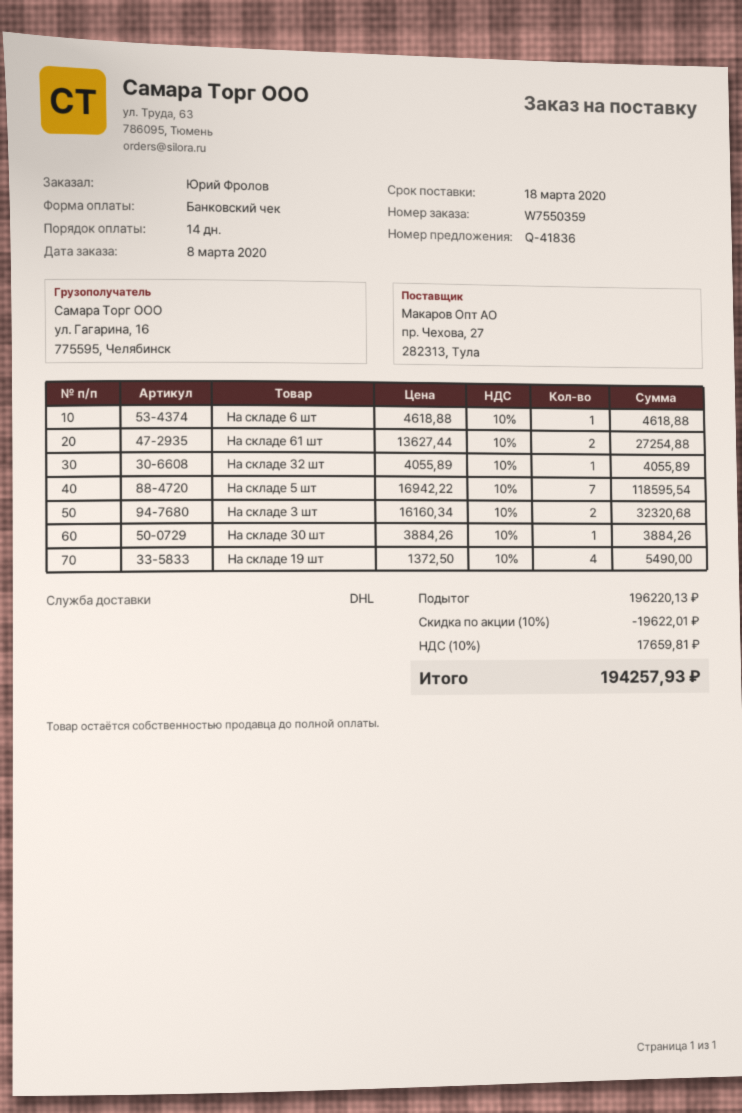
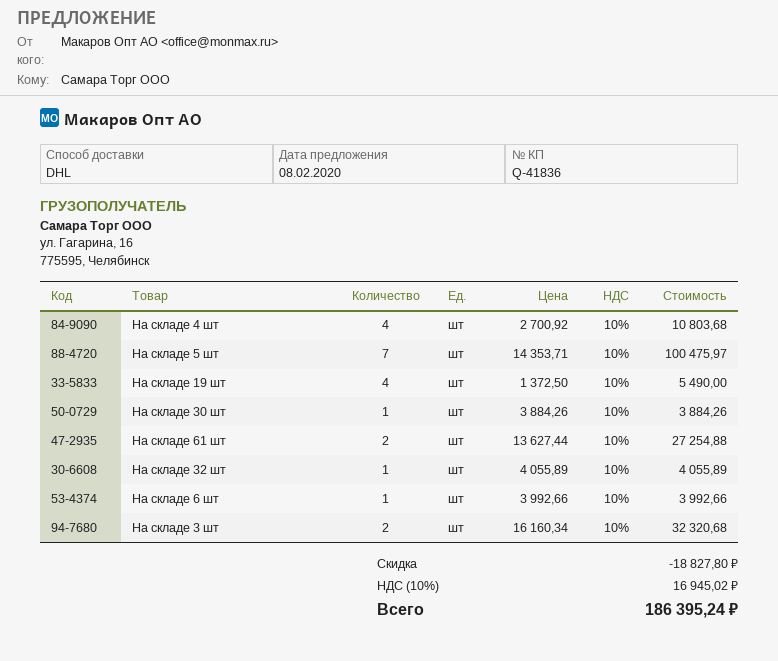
На складе 6 шт: 1 x 4618.88 = 4618.88 -> 1 x 3992.66 = 3992.66
На складе 5 шт: 7 x 16942.22 = 118595.54 -> 7 x 14353.71 = 100475.97
На складе 4 шт: none -> 4 x 2700.92 = 10803.68
discount: 19622.01 -> 18827.80
tax: 10% = 17659.81 -> 10% = 16945.02
total: 194257.93 -> 186395.24

